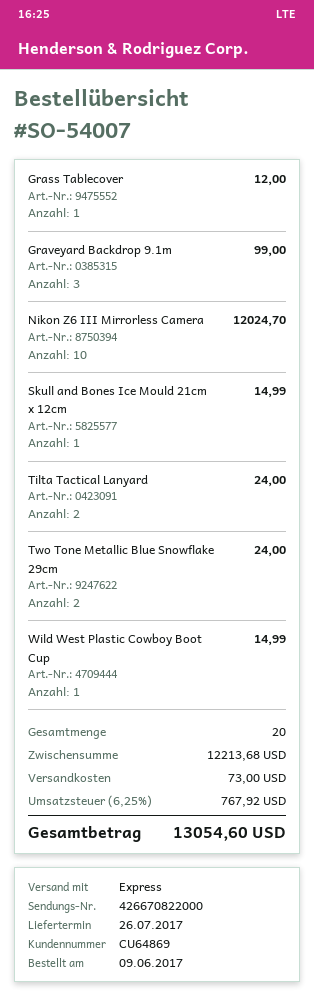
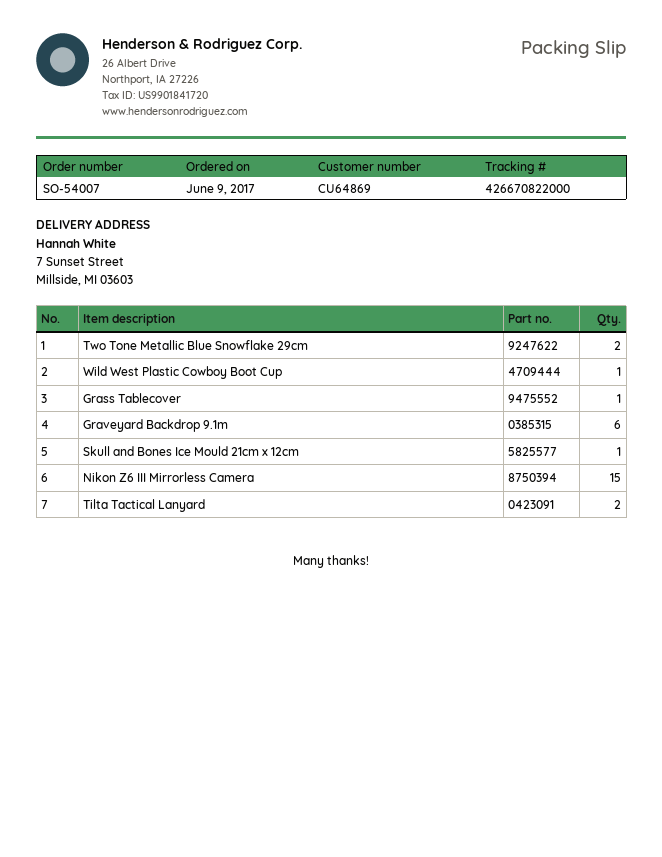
Graveyard Backdrop 9.1m: 3 -> 6
Nikon Z6 III Mirrorless Camera: 10 -> 15

